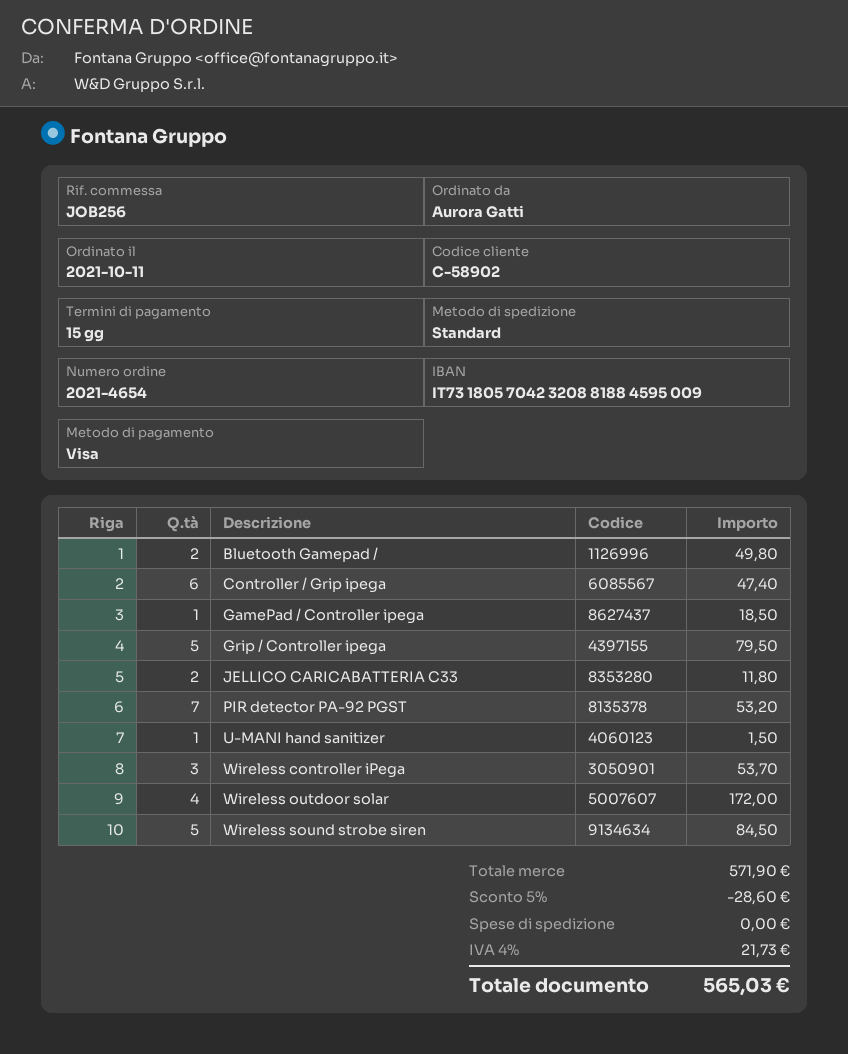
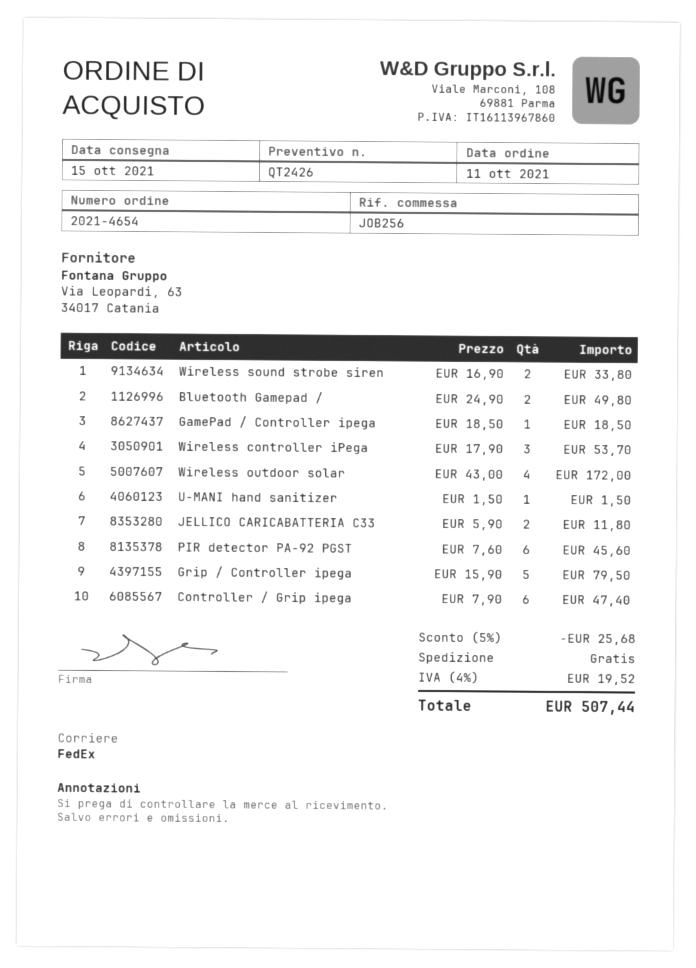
shipping method: standard -> FedEx
PIR detector PA-92 PGST: 7 for 53.20 -> 6 for 45.60
Wireless sound strobe siren: 5 for 84.50 -> 2 for 33.80
discount: 5% = 28.60 -> 5% = 25.68
tax: 4% = 21.73 -> 4% = 19.52
total: 565.03 -> 507.44

